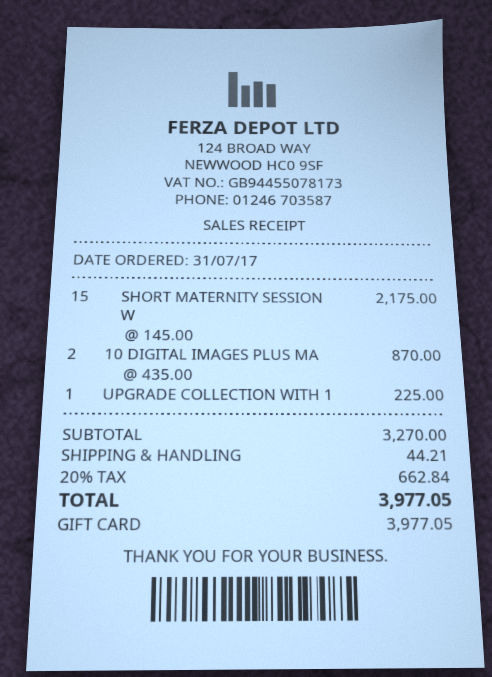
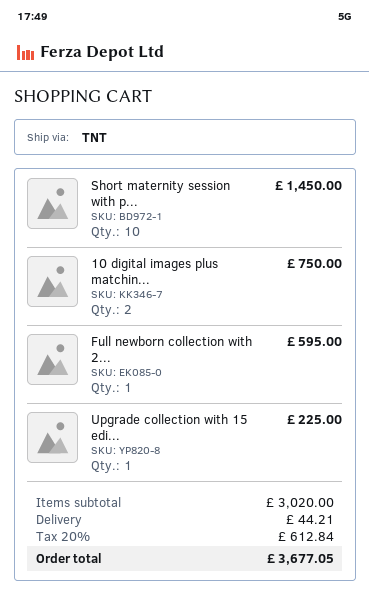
SHORT MATERNITY SESSION W: 15 for 2175.00 -> 10 for 1450.00
10 DIGITAL IMAGES PLUS MA: 2 for 870.00 -> 2 for 750.00
Full newborn collection with 2...: none -> 1 for 595.00
subtotal: 3270.00 -> 3020.00
tax: 20% = 662.84 -> 20% = 612.84
total: 3977.05 -> 3677.05

